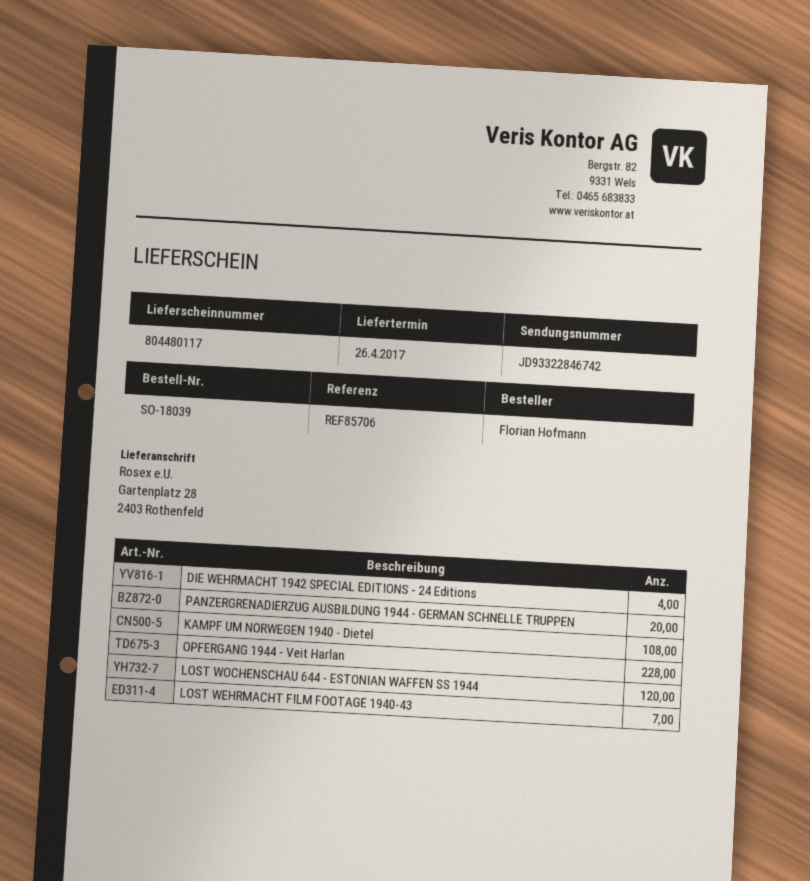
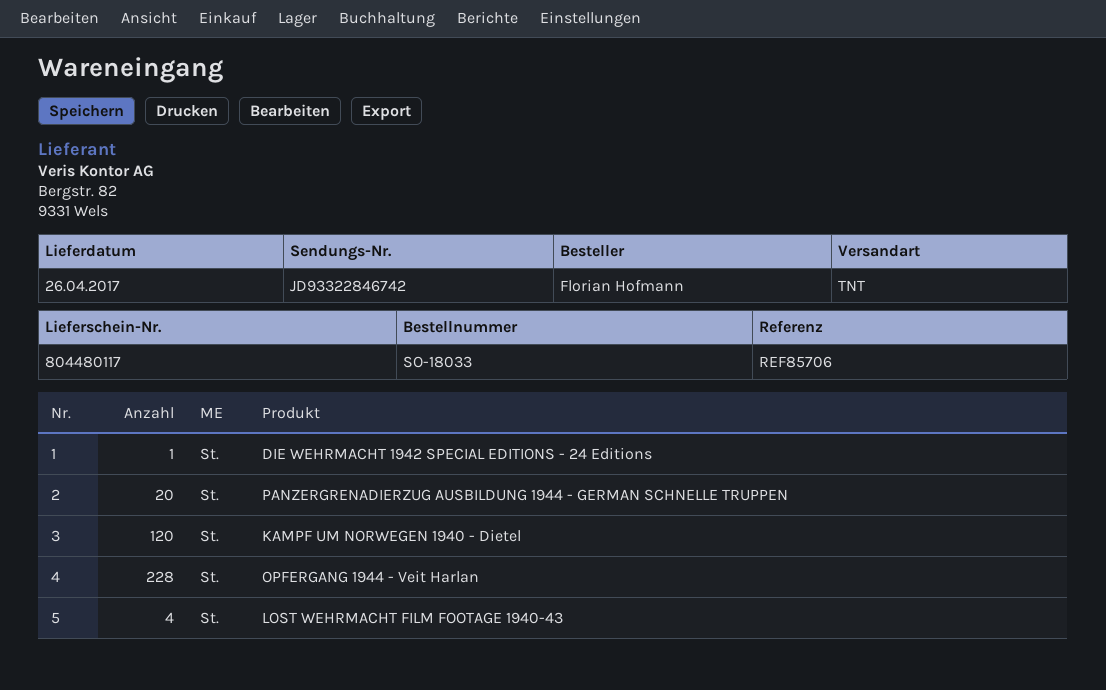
order number: SO-18039 -> SO-18033
DIE WEHRMACHT 1942 SPECIAL EDITIONS - 24 Editions: 4 -> 1
KAMPF UM NORWEGEN 1940 - Dietel: 108 -> 120
LOST WOCHENSCHAU 644 - ESTONIAN WAFFEN SS 1944: 120 -> none
LOST WEHRMACHT FILM FOOTAGE 1940-43: 7 -> 4

